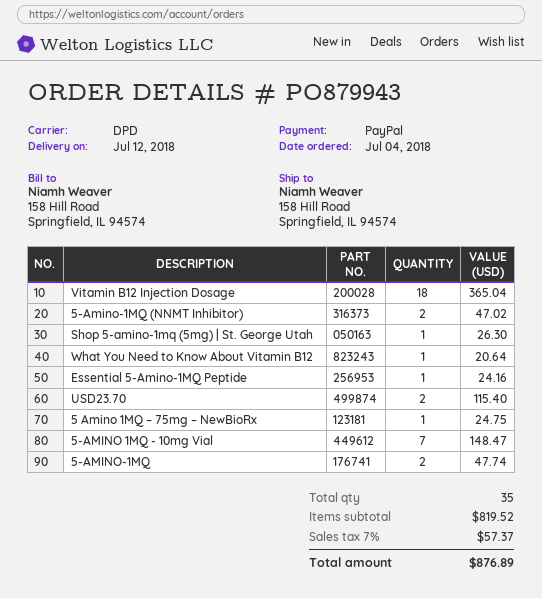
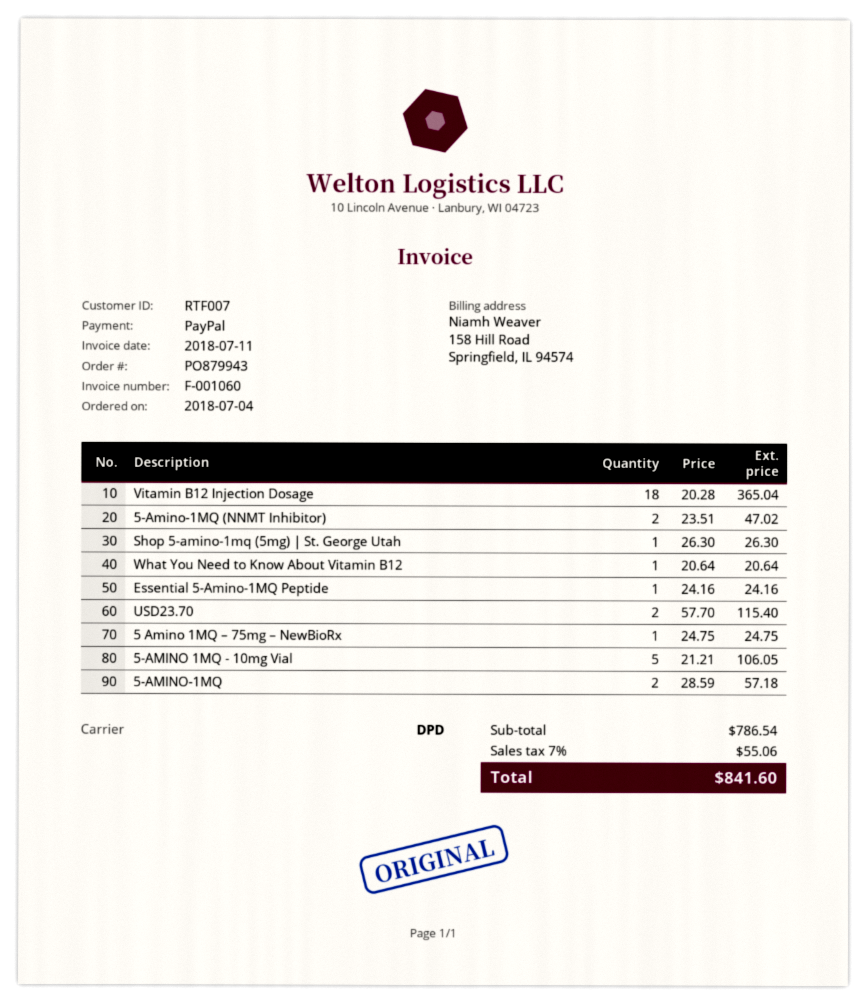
5-AMINO 1MQ - 10mg Vial: 7 for 148.47 -> 5 for 106.05
5-AMINO-1MQ: 2 for 47.74 -> 2 for 57.18
subtotal: 819.52 -> 786.54
tax: 7% = 57.37 -> 7% = 55.06
total: 876.89 -> 841.60

